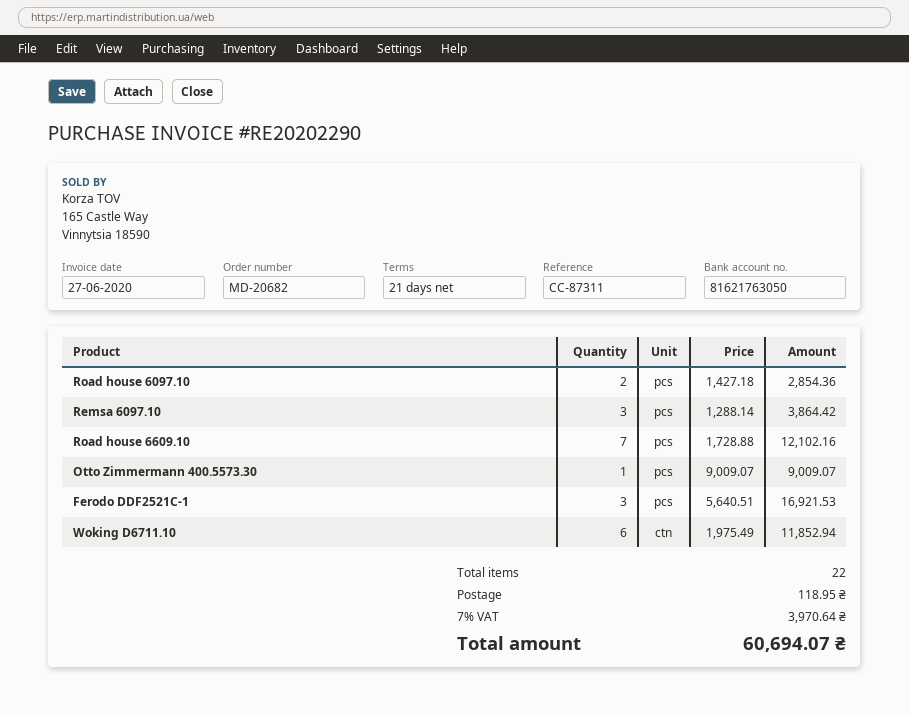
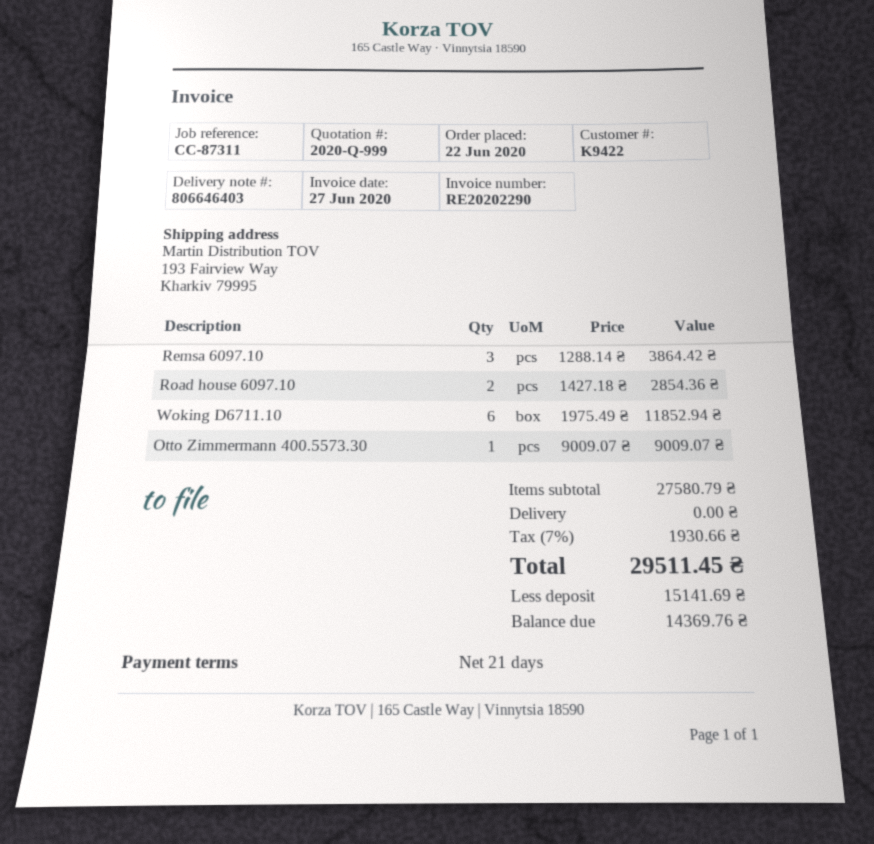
Road house 6609.10: 7 x 1728.88 = 12102.16 -> none
Ferodo DDF2521C-1: 3 x 5640.51 = 16921.53 -> none
shipping: 118.95 -> 0.00
tax: 7% = 3970.64 -> 7% = 1930.66
total: 60694.07 -> 29511.45

